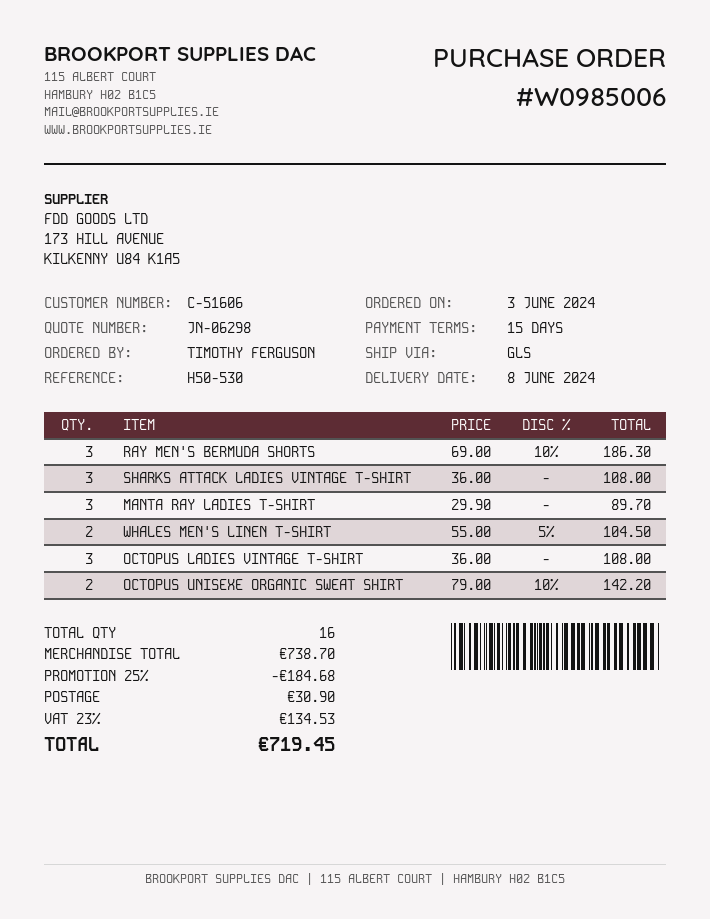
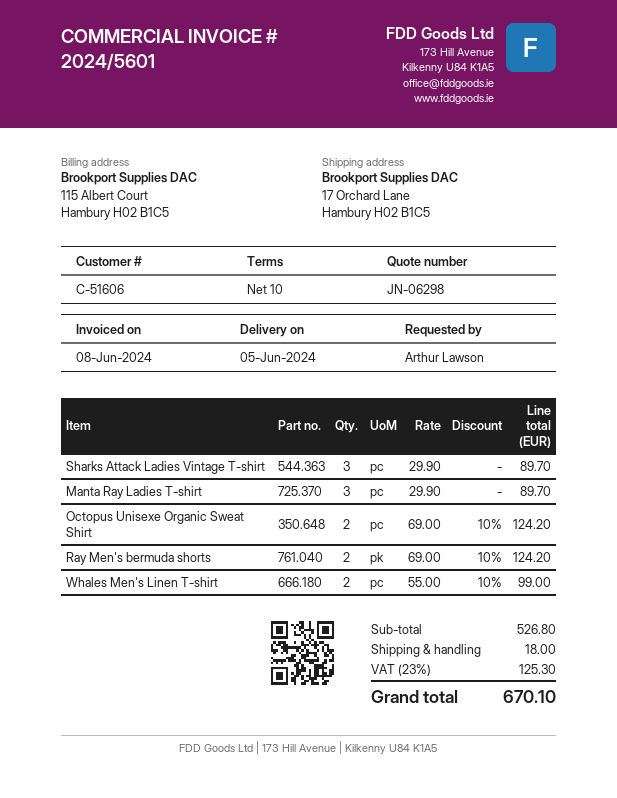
delivery date: 2024-06-08 -> 2024-06-05
payment terms: 15 days -> 10 days
ordered by: TIMOTHY FERGUSON -> Arthur Lawson
RAY MEN'S BERMUDA SHORTS: 3 x 69.00 - 10% = 186.30 -> 2 x 69.00 - 10% = 124.20
SHARKS ATTACK LADIES VINTAGE T-SHIRT: 3 x 36.00 = 108.00 -> 3 x 29.90 = 89.70
WHALES MEN'S LINEN T-SHIRT: 2 x 55.00 - 5% = 104.50 -> 2 x 55.00 - 10% = 99.00
OCTOPUS LADIES VINTAGE T-SHIRT: 3 x 36.00 = 108.00 -> none
OCTOPUS UNISEXE ORGANIC SWEAT SHIRT: 2 x 79.00 - 10% = 142.20 -> 2 x 69.00 - 10% = 124.20
subtotal: 738.70 -> 526.80
discount: 25% = 184.68 -> none
shipping: 30.90 -> 18.00
tax: 23% = 134.53 -> 23% = 125.30
total: 719.45 -> 670.10

